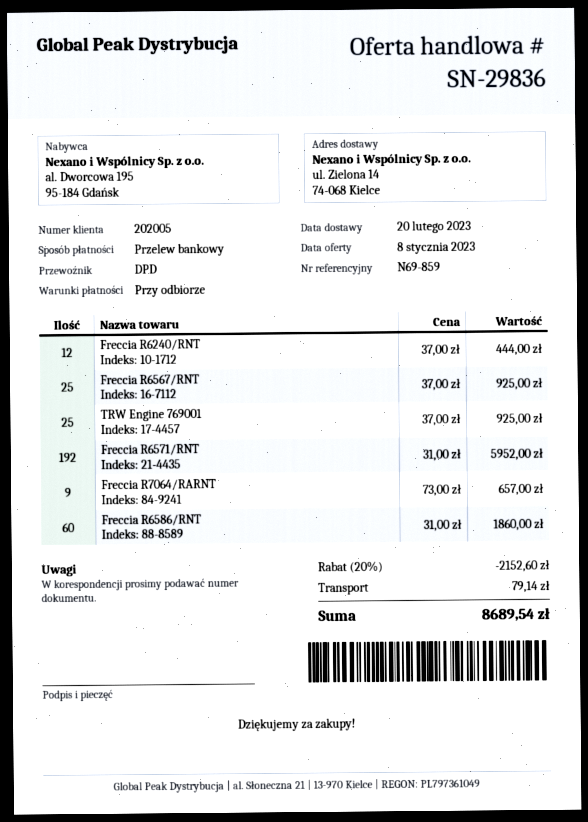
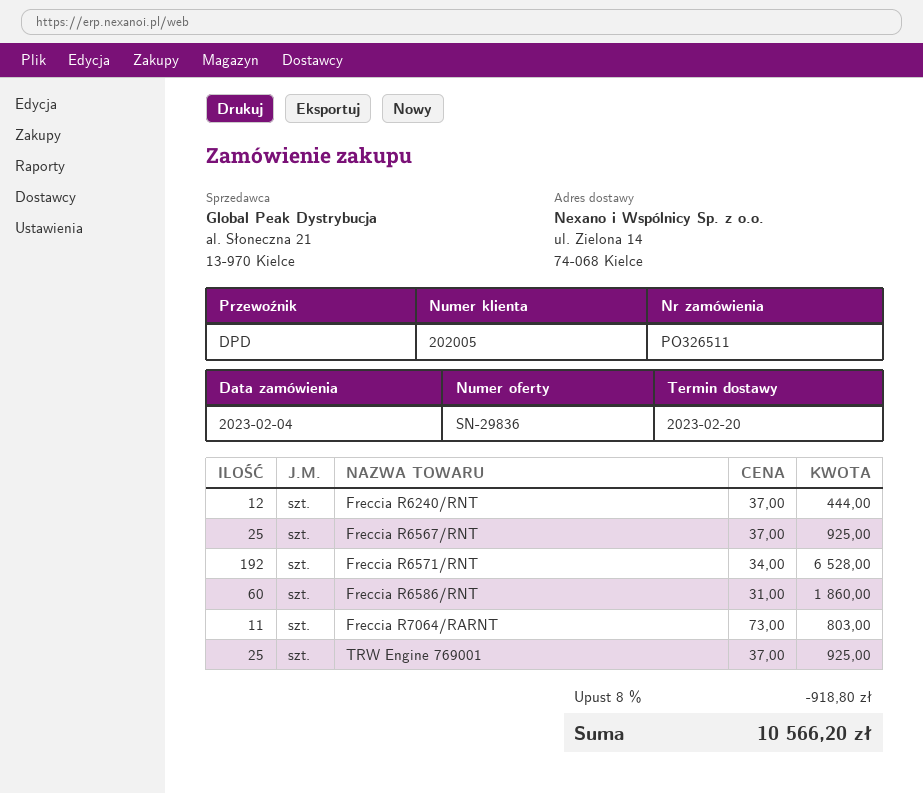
Freccia R6571/RNT: 192 x 31.00 = 5952.00 -> 192 x 34.00 = 6528.00
Freccia R7064/RARNT: 9 x 73.00 = 657.00 -> 11 x 73.00 = 803.00
discount: 20% = 2152.60 -> 8% = 918.80
shipping: 79.14 -> none
total: 8689.54 -> 10566.20

